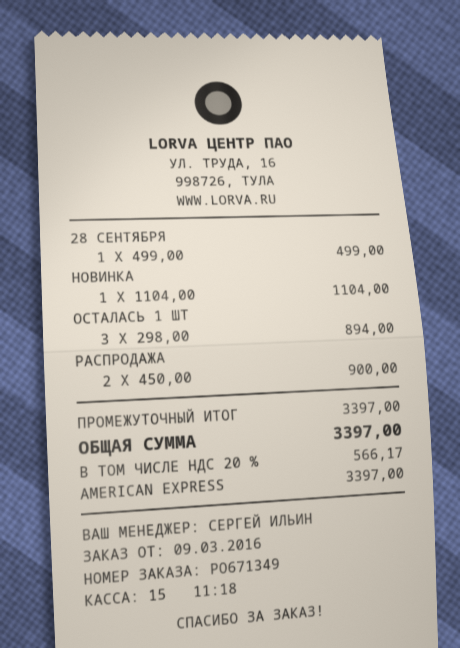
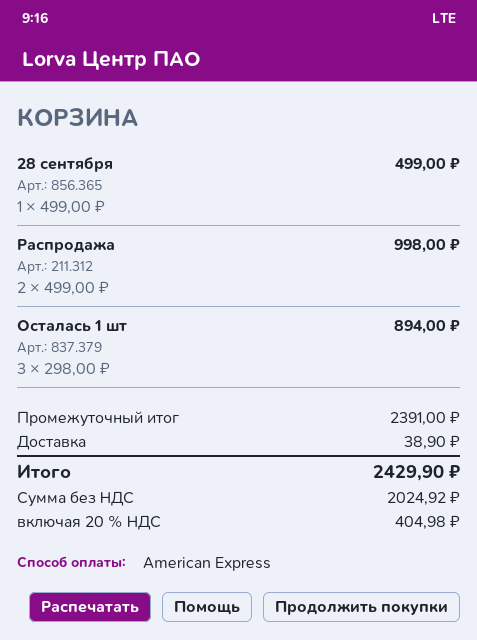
НОВИНКА: 1 x 1104.00 = 1104.00 -> none
РАСПРОДАЖА: 2 x 450.00 = 900.00 -> 2 x 499.00 = 998.00
subtotal: 3397.00 -> 2391.00
shipping: none -> 38.90
tax: 20% = 566.17 -> 20% = 404.98
total: 3397.00 -> 2429.90

